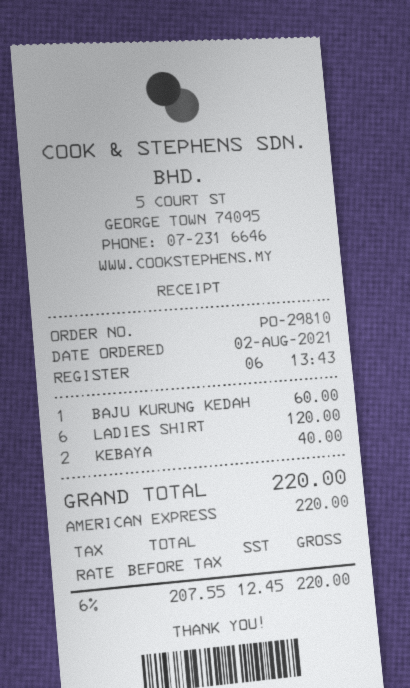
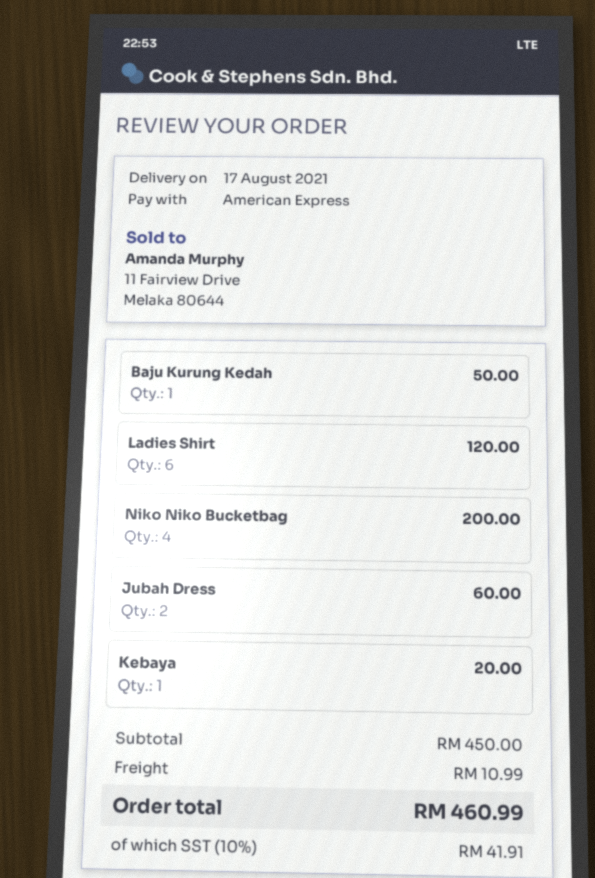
BAJU KURUNG KEDAH: 1 for 60.00 -> 1 for 50.00
KEBAYA: 2 for 40.00 -> 1 for 20.00
Niko Niko Bucketbag: none -> 4 for 200.00
Jubah Dress: none -> 2 for 60.00
shipping: none -> 10.99
tax: 6% = 12.45 -> 10% = 41.91
total: 220.00 -> 460.99

